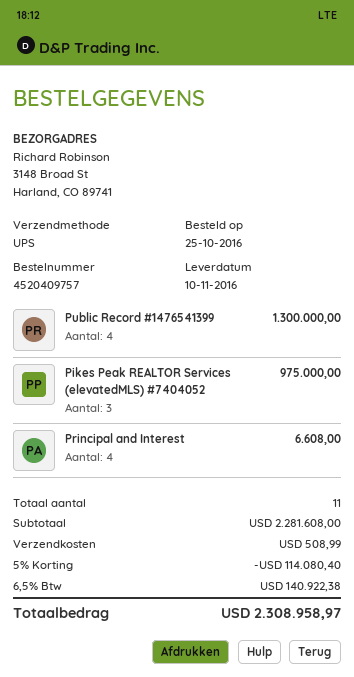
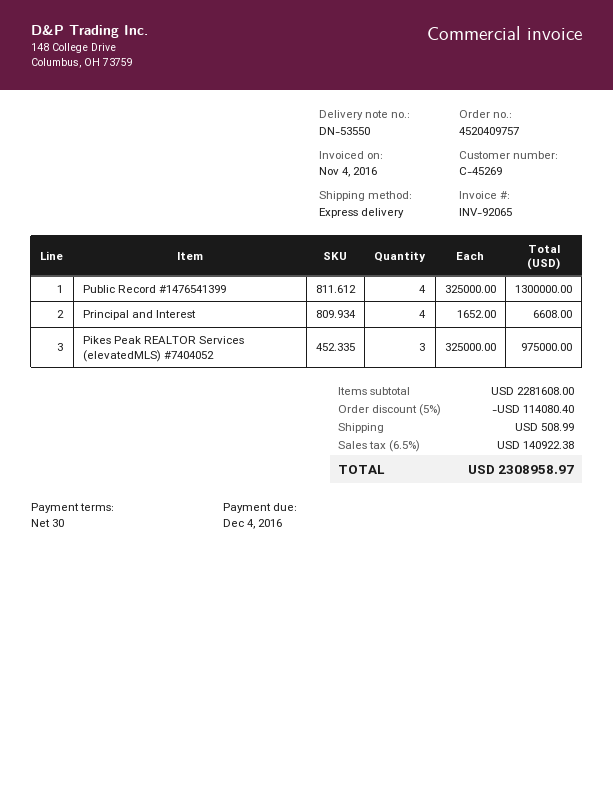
shipping method: UPS -> express

